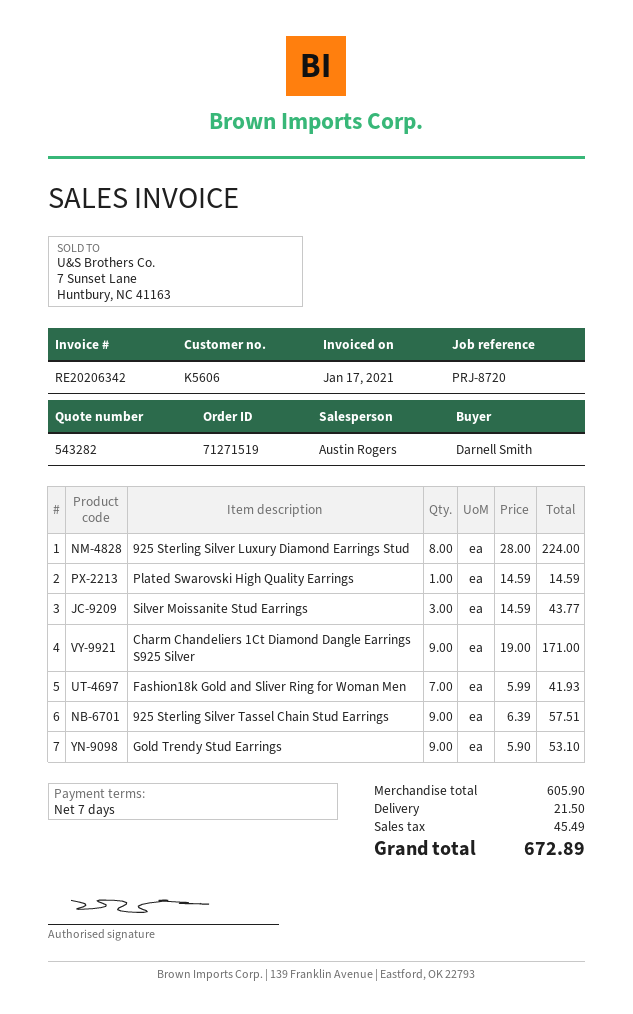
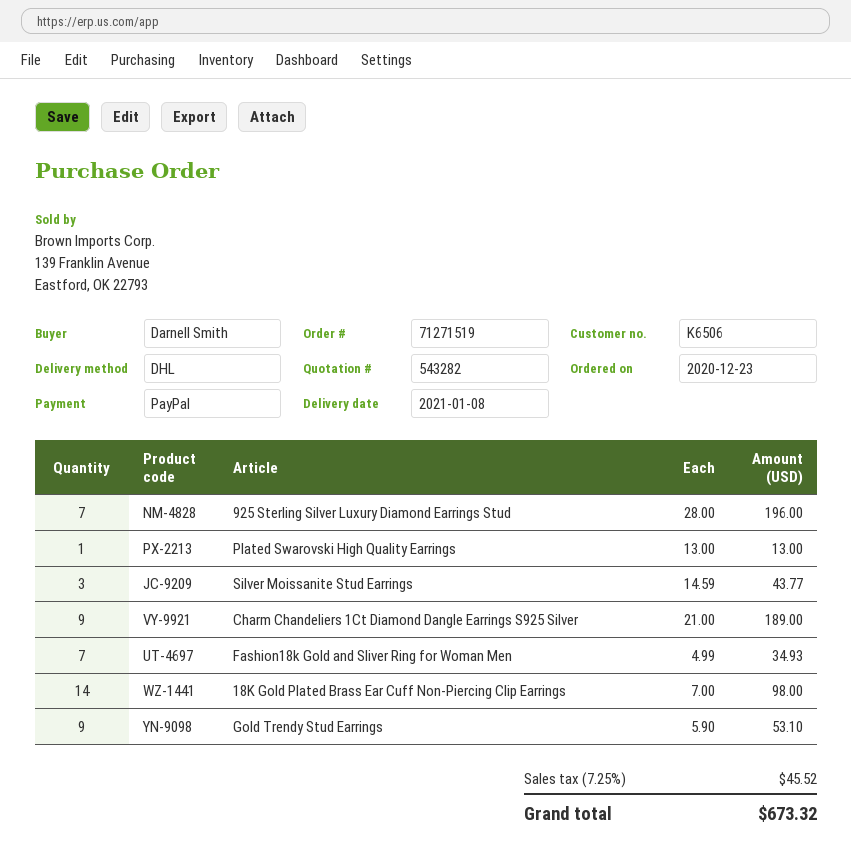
customer number: K5606 -> K6506
925 Sterling Silver Luxury Diamond Earrings Stud: 8 x 28.00 = 224.00 -> 7 x 28.00 = 196.00
Plated Swarovski High Quality Earrings: 1 x 14.59 = 14.59 -> 1 x 13.00 = 13.00
Charm Chandeliers 1Ct Diamond Dangle Earrings S925 Silver: 9 x 19.00 = 171.00 -> 9 x 21.00 = 189.00
Fashion18k Gold and Sliver Ring for Woman Men: 7 x 5.99 = 41.93 -> 7 x 4.99 = 34.93
925 Sterling Silver Tassel Chain Stud Earrings: 9 x 6.39 = 57.51 -> none
18K Gold Plated Brass Ear Cuff Non-Piercing Clip Earrings: none -> 14 x 7.00 = 98.00
shipping: 21.50 -> none
tax: 45.49 -> 45.52
total: 672.89 -> 673.32

